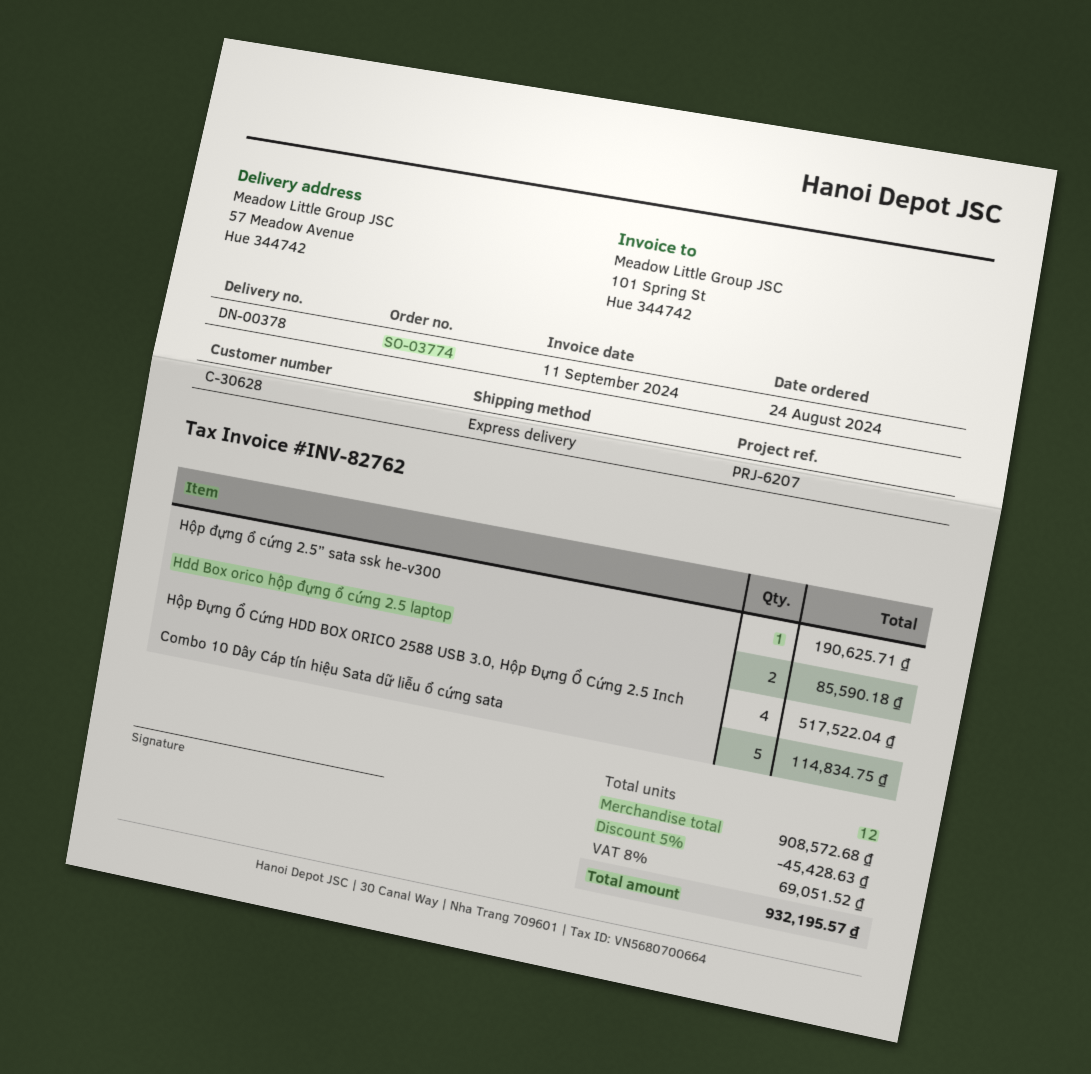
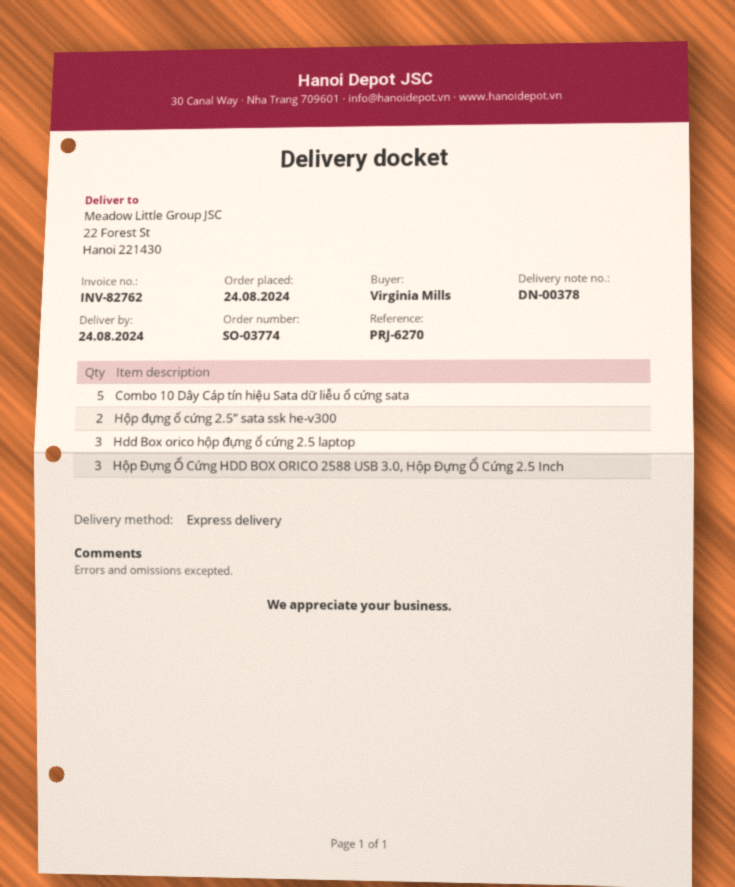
reference: PRJ-6207 -> PRJ-6270
ship to: 57 Meadow Avenue, Hue 344742 -> 22 Forest St, Hanoi 221430
Hộp đựng ổ cứng 2.5” sata ssk he-v300: 1 -> 2
Hdd Box orico hộp đựng ổ cứng 2.5 laptop: 2 -> 3
Hộp Đựng Ổ Cứng HDD BOX ORICO 2588 USB 3.0, Hộp Đựng Ổ Cứng 2.5 Inch: 4 -> 3

